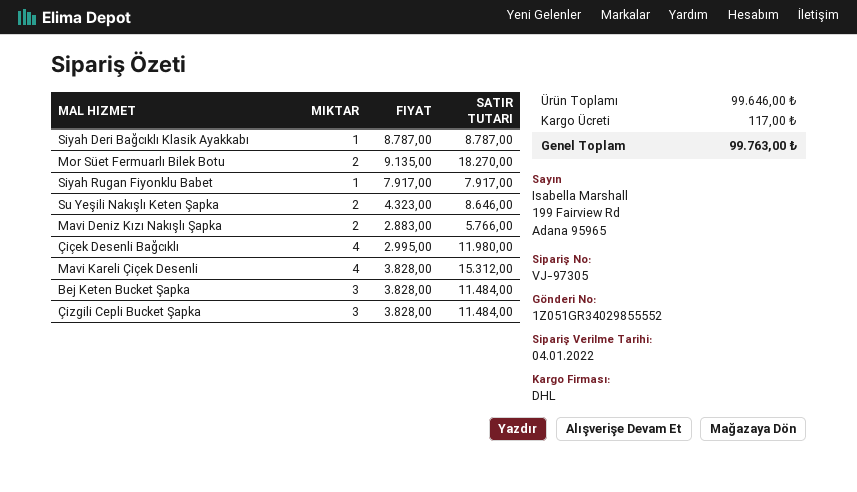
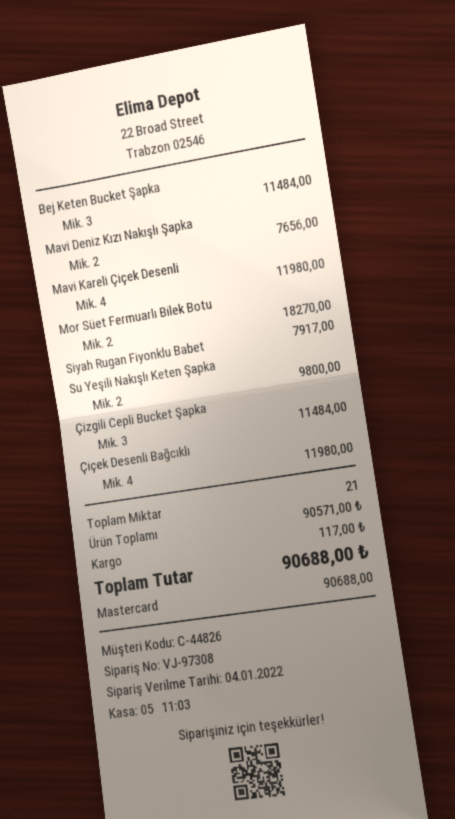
order number: VJ-97305 -> VJ-97308
Siyah Deri Bağcıklı Klasik Ayakkabı: 1 for 8787.00 -> none
Su Yeşili Nakışlı Keten Şapka: 2 for 8646.00 -> 2 for 9800.00
Mavi Deniz Kızı Nakışlı Şapka: 2 for 5766.00 -> 2 for 7656.00
Mavi Kareli Çiçek Desenli: 4 for 15312.00 -> 4 for 11980.00
subtotal: 99646.00 -> 90571.00
total: 99763.00 -> 90688.00

